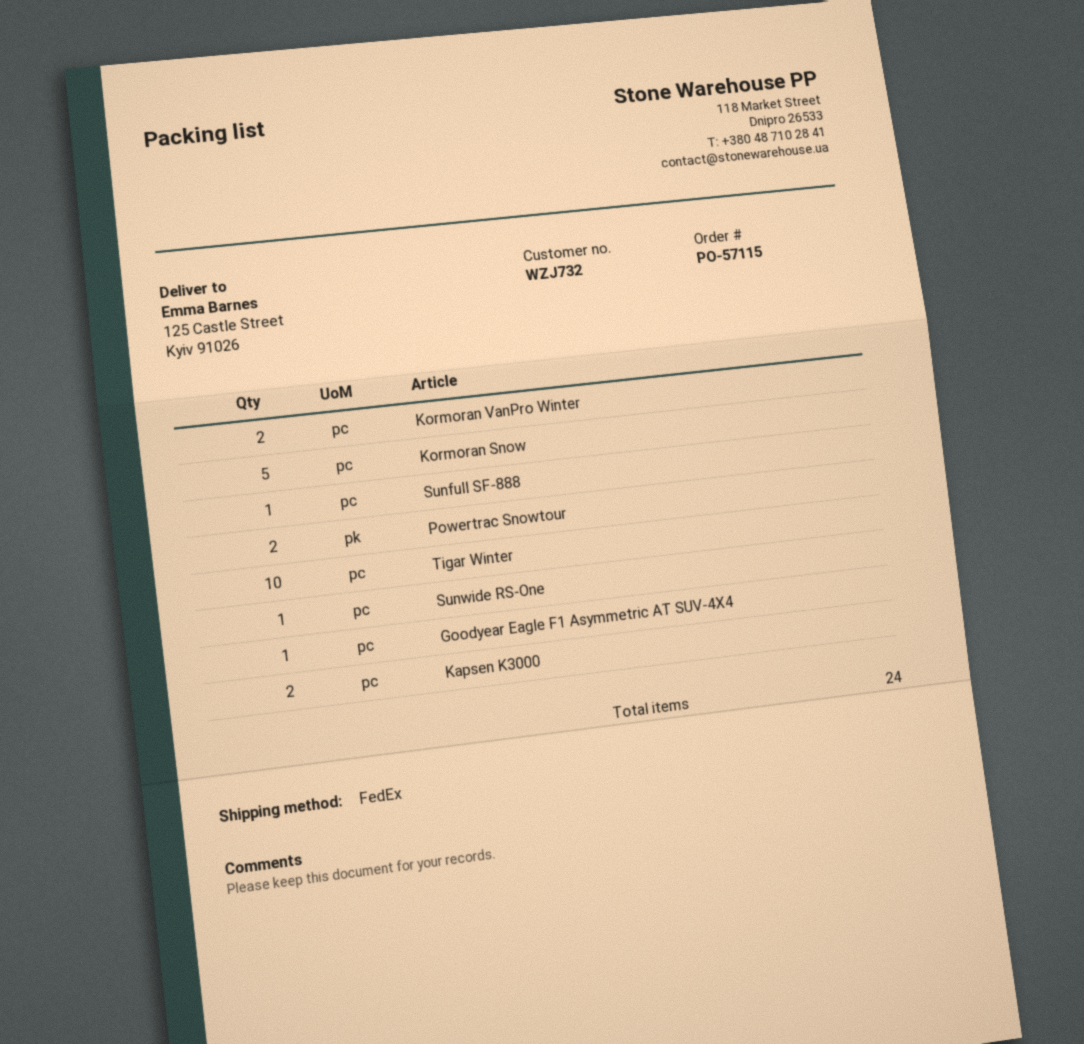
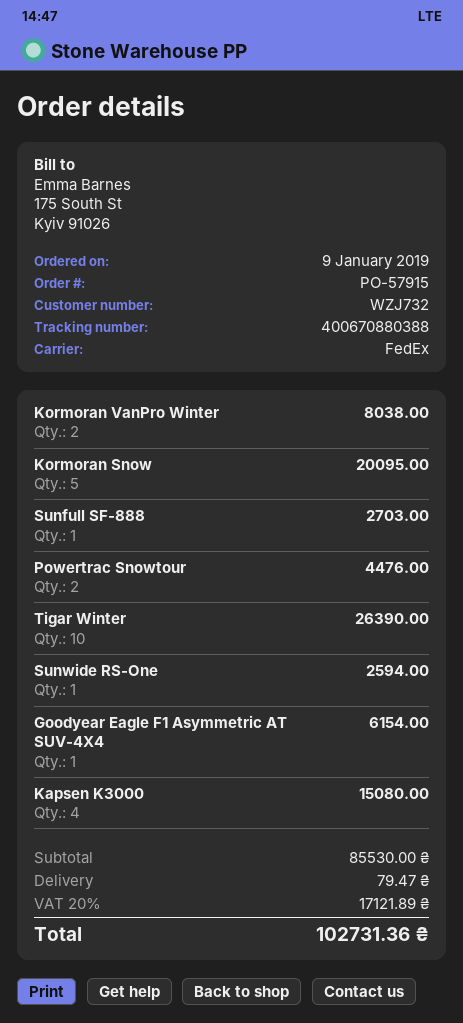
order number: PO-57115 -> PO-57915
Kapsen K3000: 2 -> 4

